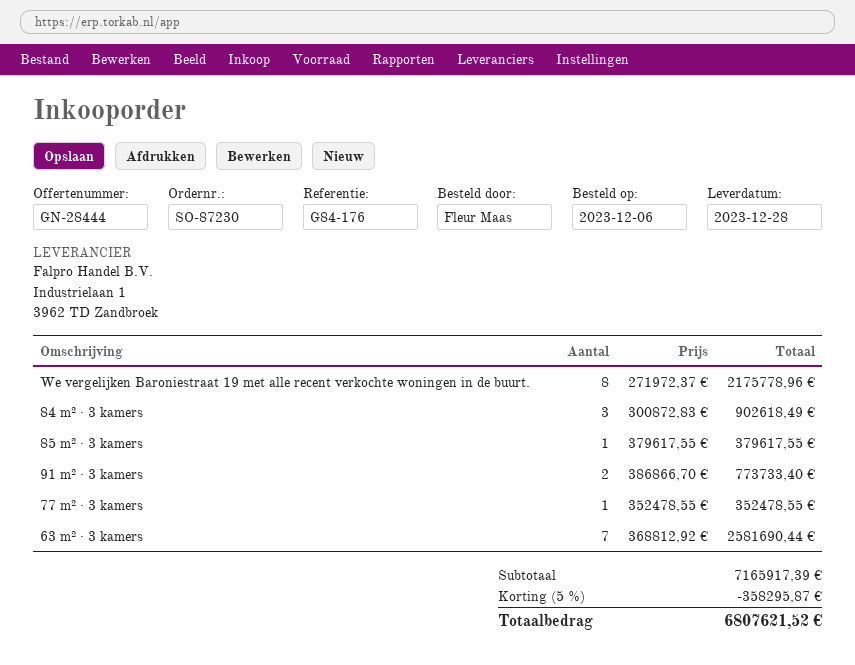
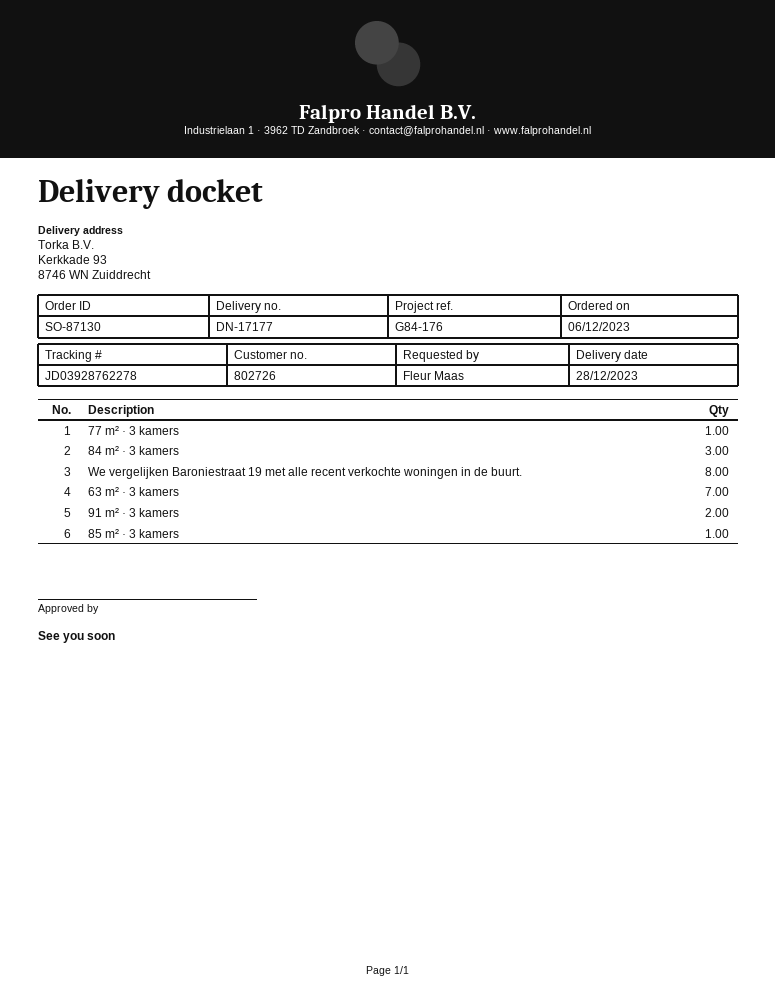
order number: SO-87230 -> SO-87130

